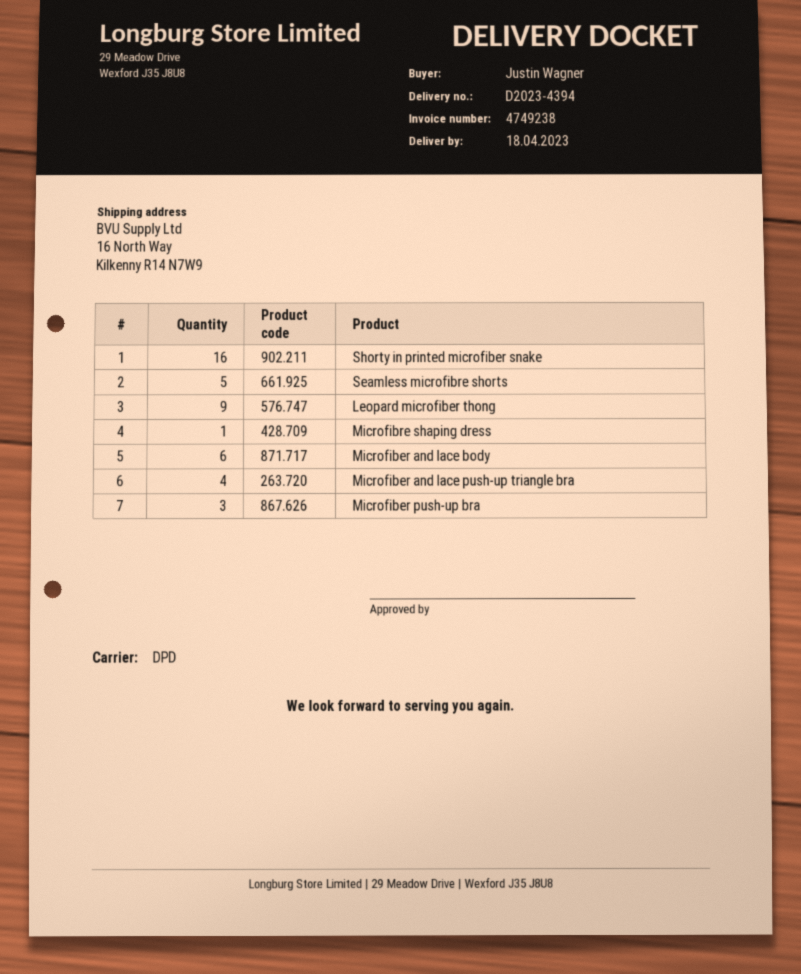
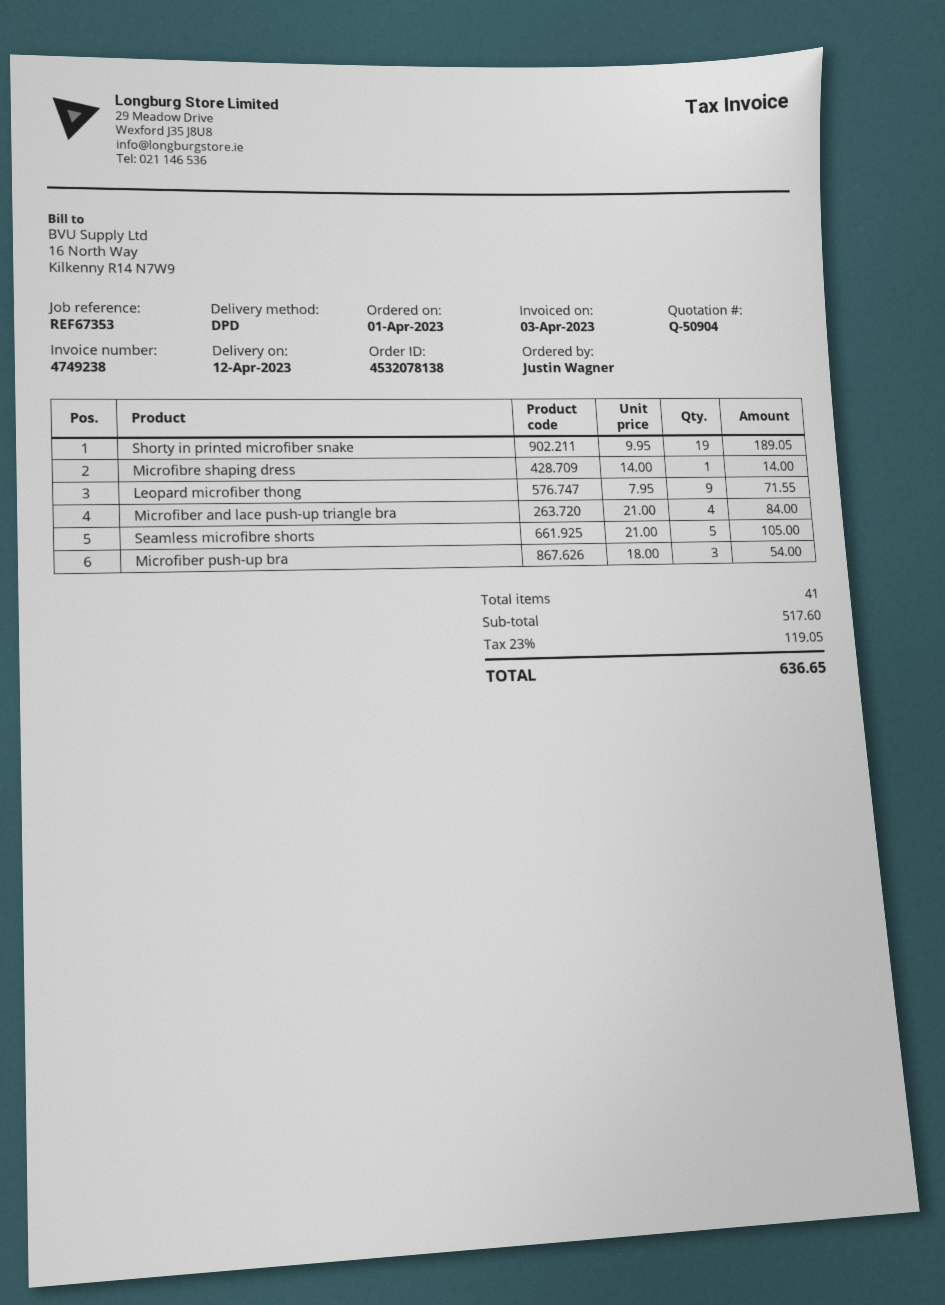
delivery date: 2023-04-18 -> 2023-04-12
Shorty in printed microfiber snake: 16 -> 19
Microfiber and lace body: 6 -> none

